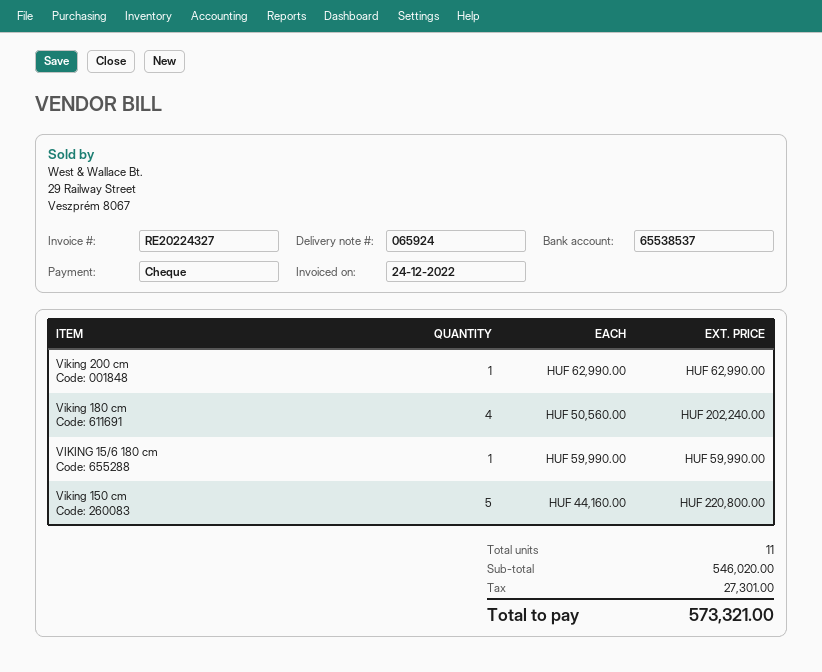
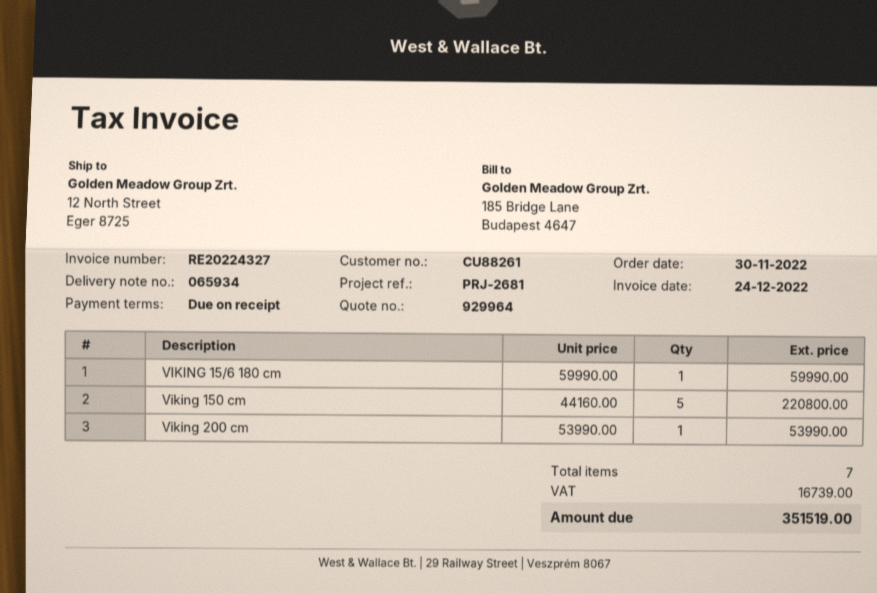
delivery note number: 065924 -> 065934
Viking 200 cm: 1 x 62990.00 = 62990.00 -> 1 x 53990.00 = 53990.00
Viking 180 cm: 4 x 50560.00 = 202240.00 -> none
total quantity: 11 -> 7
tax: 27301.00 -> 16739.00
total: 573321.00 -> 351519.00

